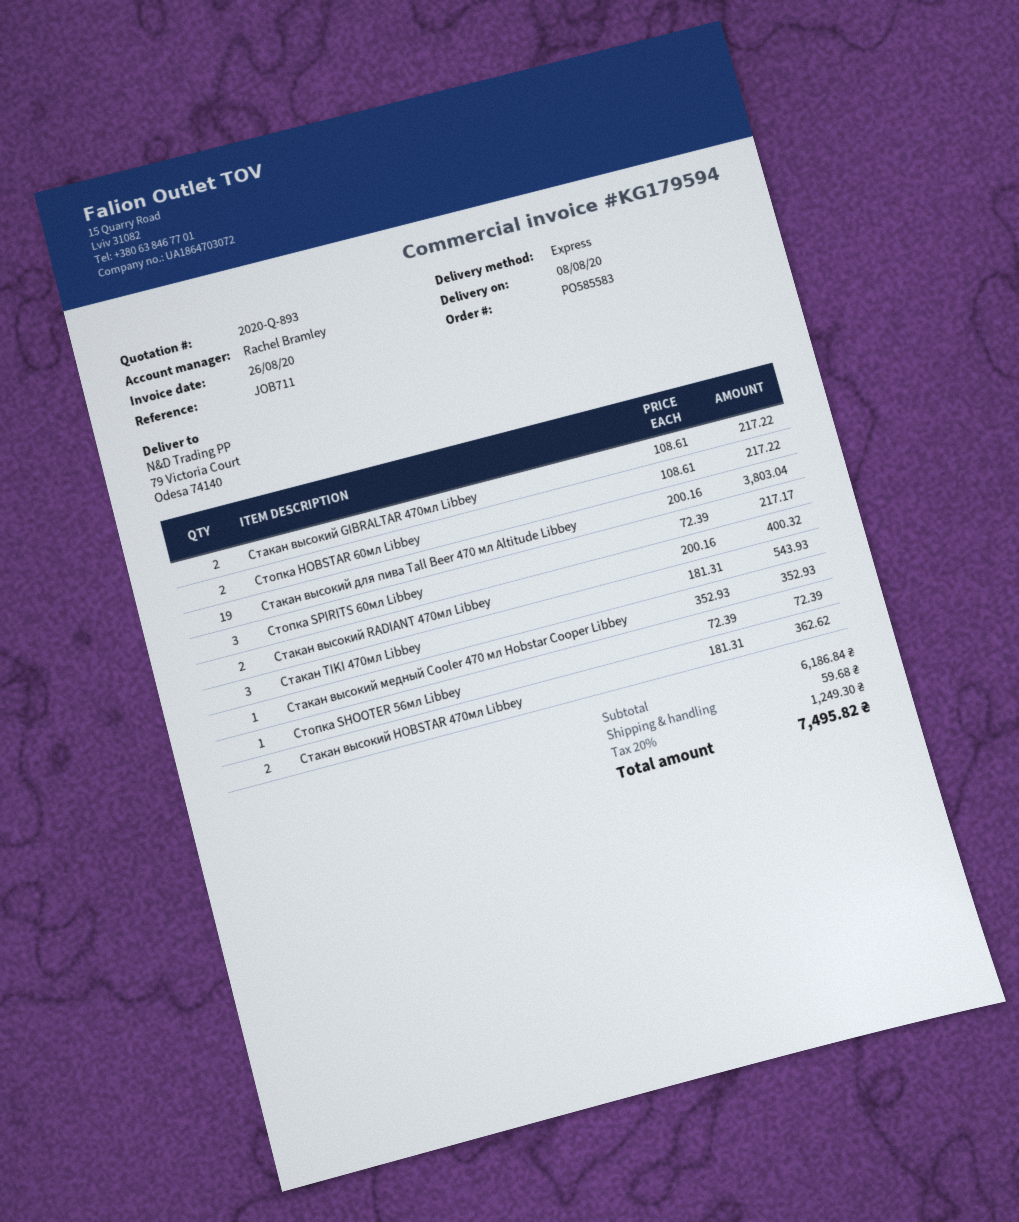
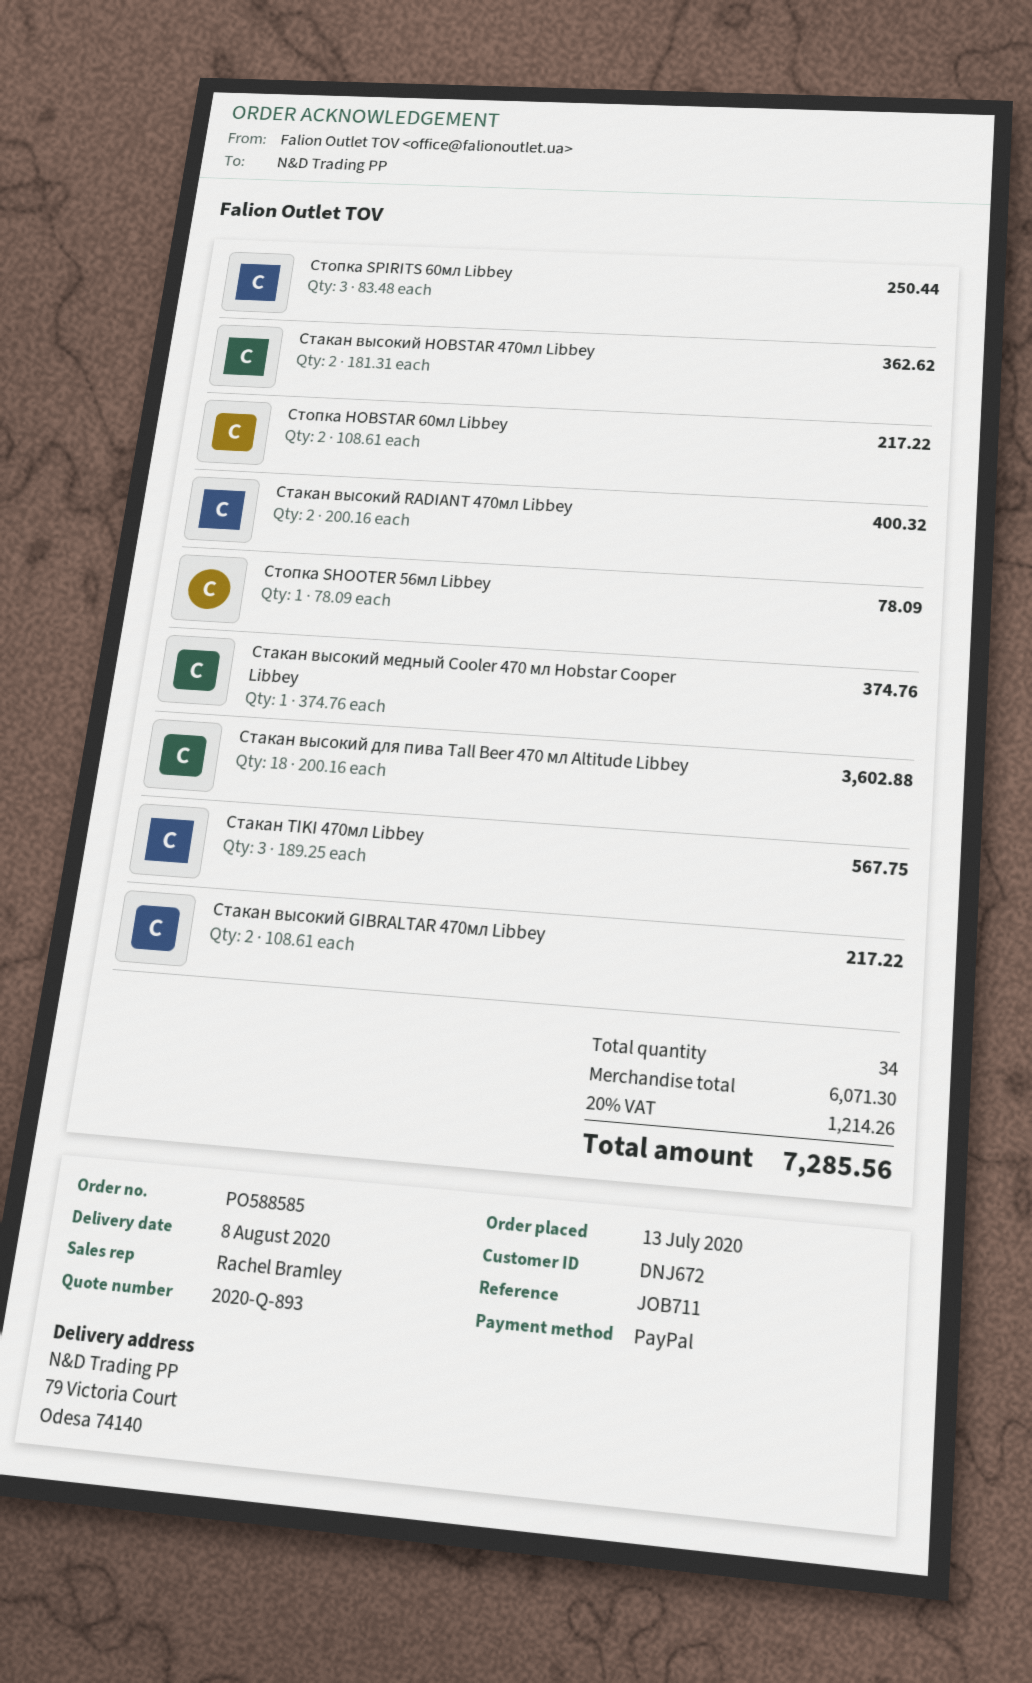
order number: PO585583 -> PO588585
Стакан высокий для пива Tall Beer 470 мл Altitude Libbey: 19 x 200.16 = 3803.04 -> 18 x 200.16 = 3602.88
Стопка SPIRITS 60мл Libbey: 3 x 72.39 = 217.17 -> 3 x 83.48 = 250.44
Стакан TIKI 470мл Libbey: 3 x 181.31 = 543.93 -> 3 x 189.25 = 567.75
Стакан высокий медный Cooler 470 мл Hobstar Cooper Libbey: 1 x 352.93 = 352.93 -> 1 x 374.76 = 374.76
Стопка SHOOTER 56мл Libbey: 1 x 72.39 = 72.39 -> 1 x 78.09 = 78.09
subtotal: 6186.84 -> 6071.30
shipping: 59.68 -> none
tax: 20% = 1249.30 -> 20% = 1214.26
total: 7495.82 -> 7285.56

